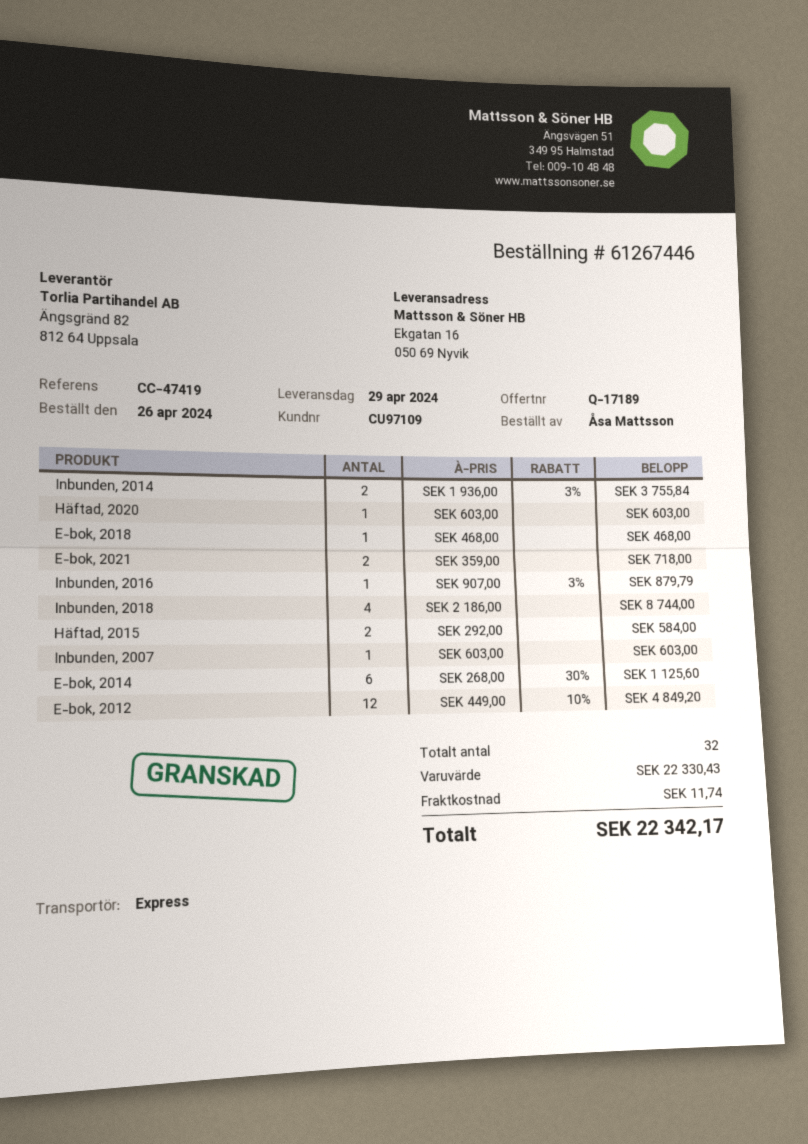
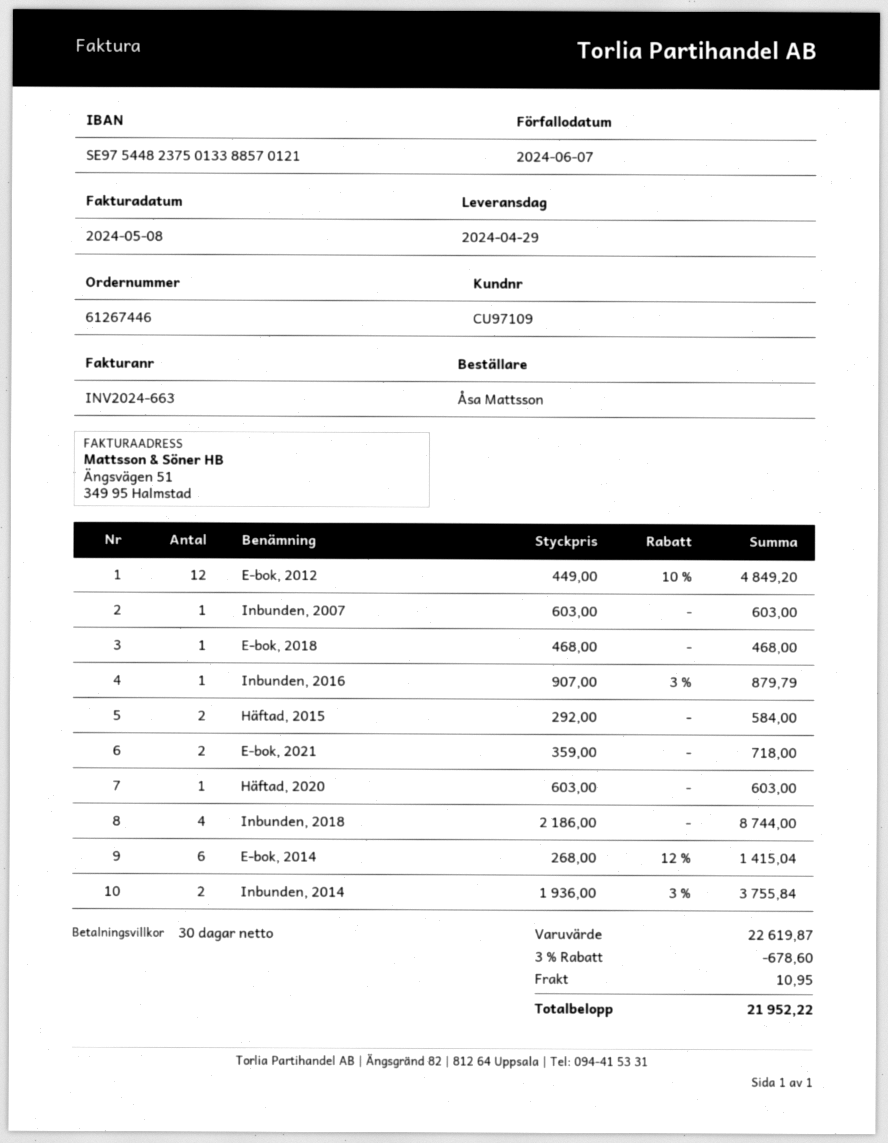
E-bok, 2014: 6 x 268.00 - 30% = 1125.60 -> 6 x 268.00 - 12% = 1415.04
subtotal: 22330.43 -> 22619.87
discount: none -> 3% = 678.60
shipping: 11.74 -> 10.95
total: 22342.17 -> 21952.22

